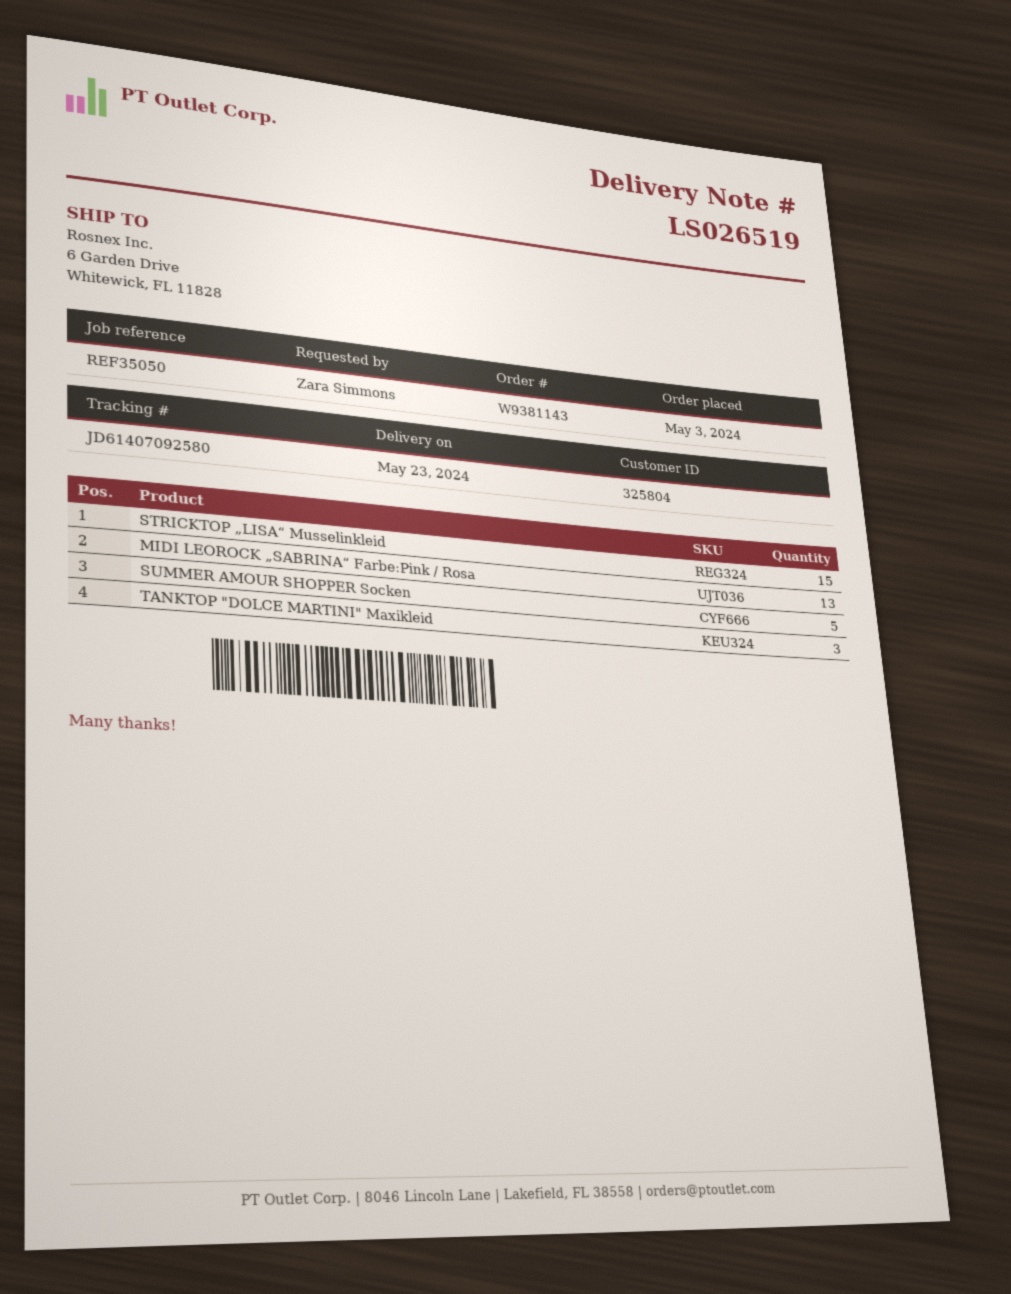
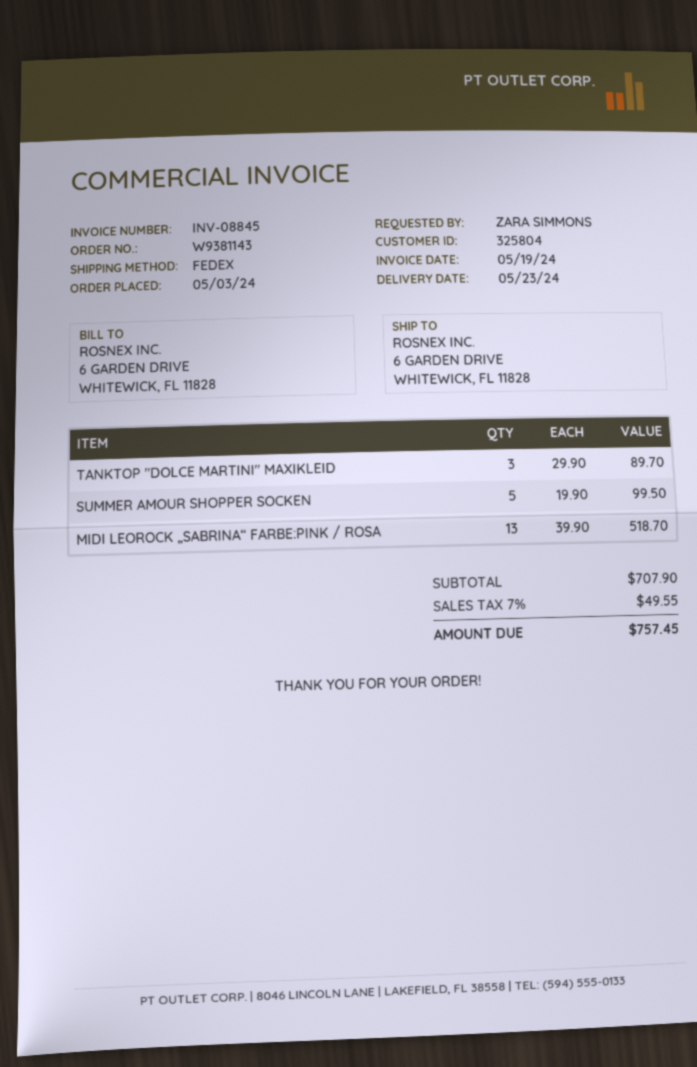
STRICKTOP „LISA“ Musselinkleid: 15 -> none

